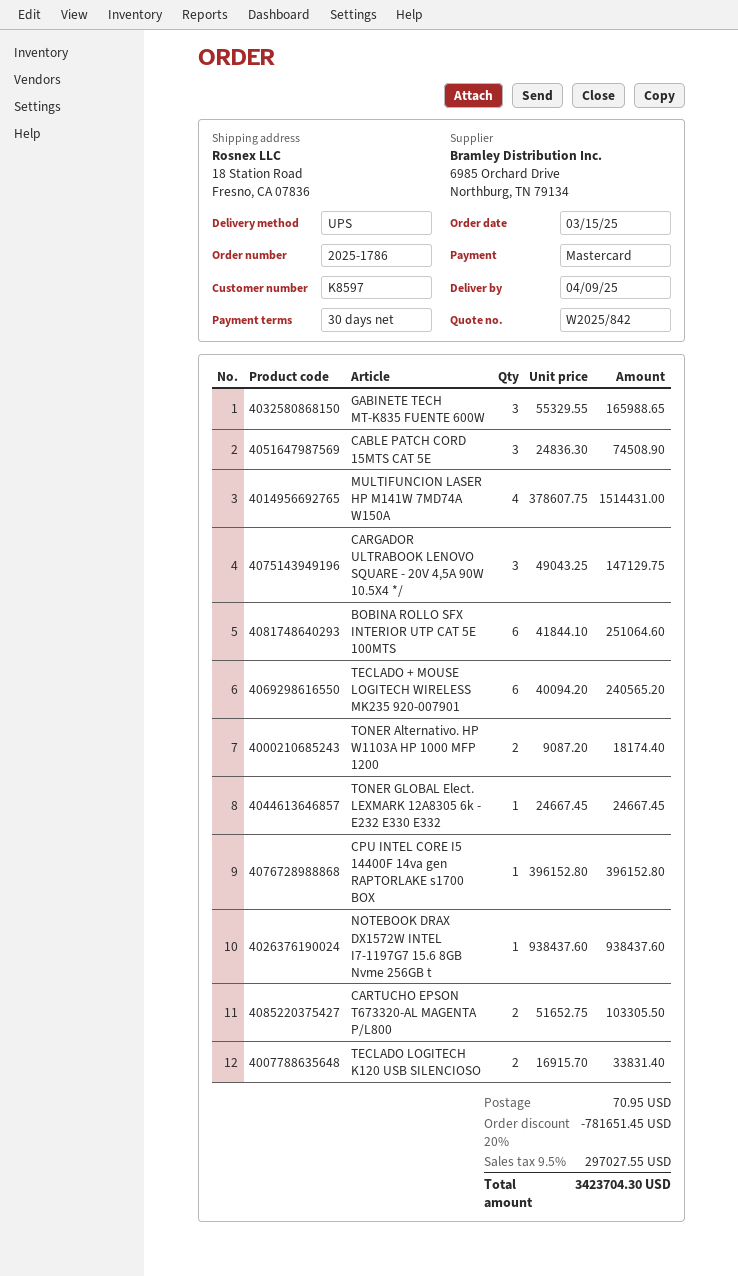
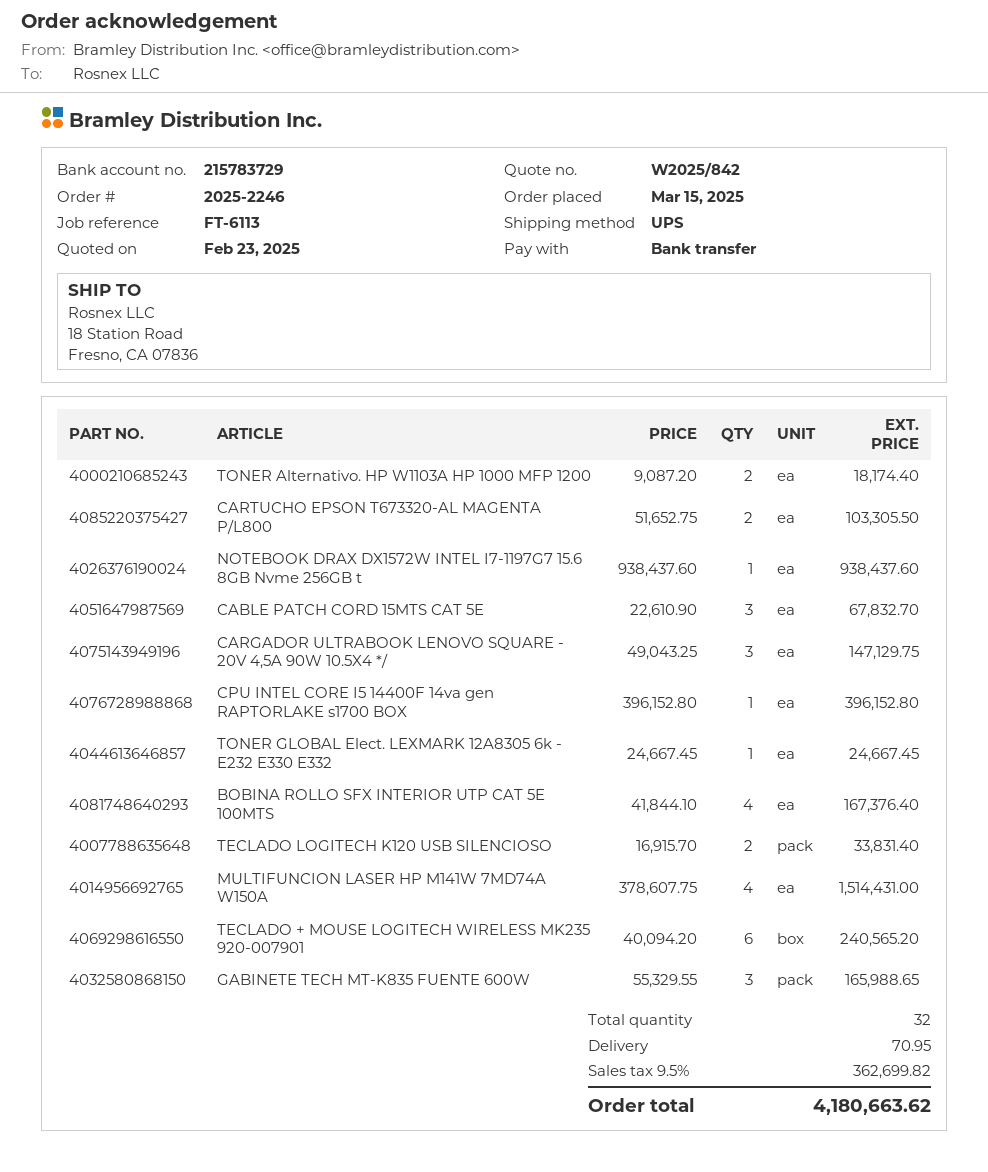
order number: 2025-1786 -> 2025-2246
payment method: Mastercard -> bank transfer
CABLE PATCH CORD 15MTS CAT 5E: 3 x 24836.30 = 74508.90 -> 3 x 22610.90 = 67832.70
BOBINA ROLLO SFX INTERIOR UTP CAT 5E 100MTS: 6 x 41844.10 = 251064.60 -> 4 x 41844.10 = 167376.40
discount: 20% = 781651.45 -> none
tax: 9.5% = 297027.55 -> 9.5% = 362699.82
total: 3423704.30 -> 4180663.62

